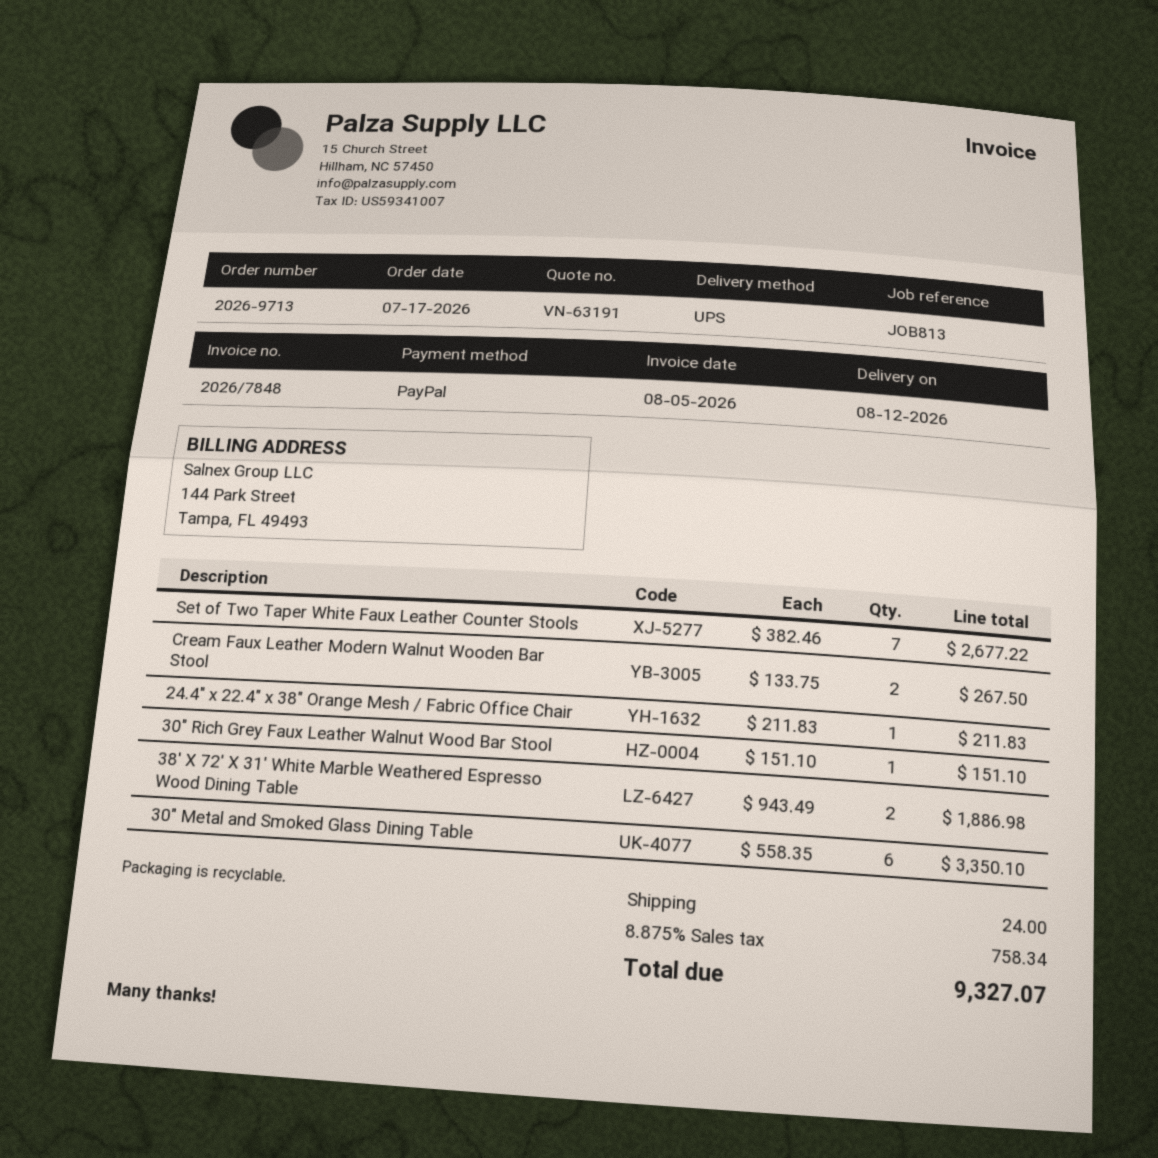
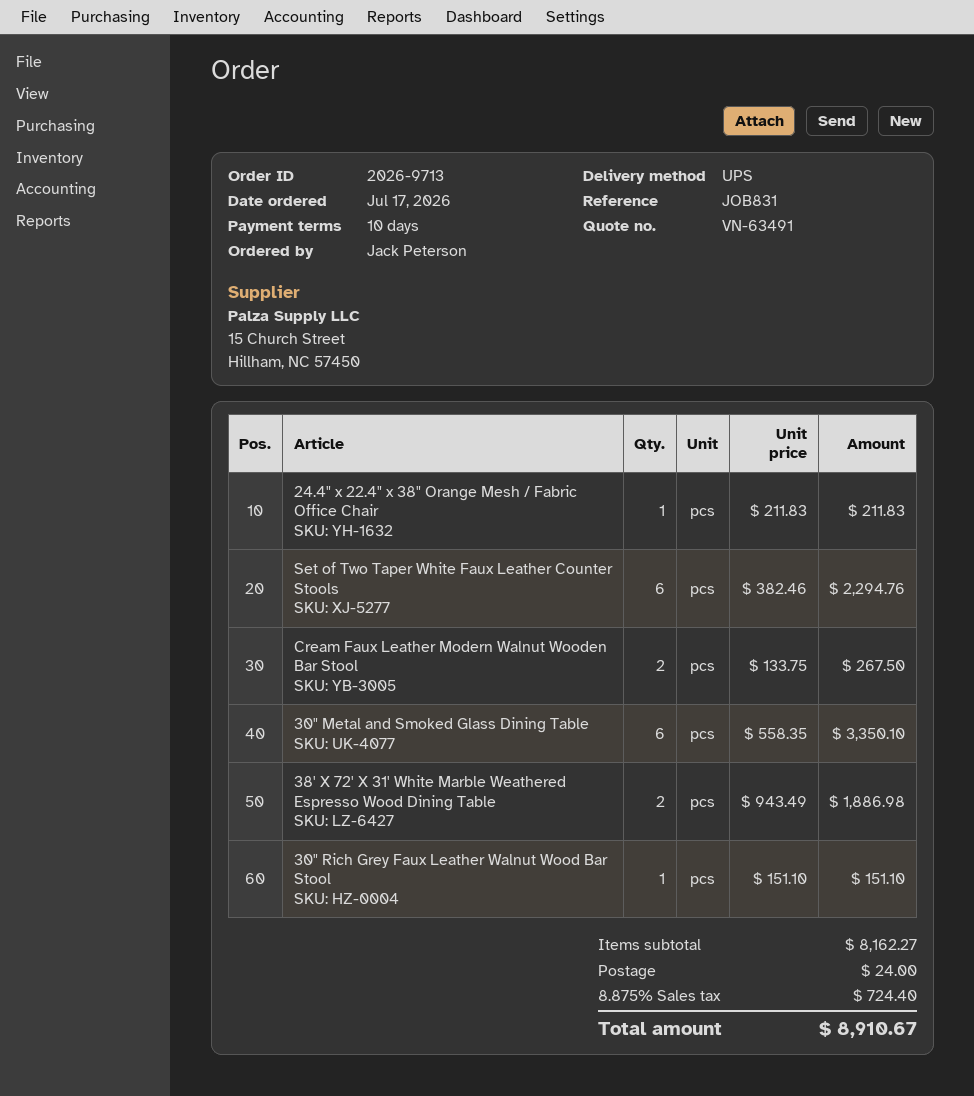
quote number: VN-63191 -> VN-63491
reference: JOB813 -> JOB831
Set of Two Taper White Faux Leather Counter Stools: 7 x 382.46 = 2677.22 -> 6 x 382.46 = 2294.76
tax: 8.875% = 758.34 -> 8.875% = 724.40
total: 9327.07 -> 8910.67

